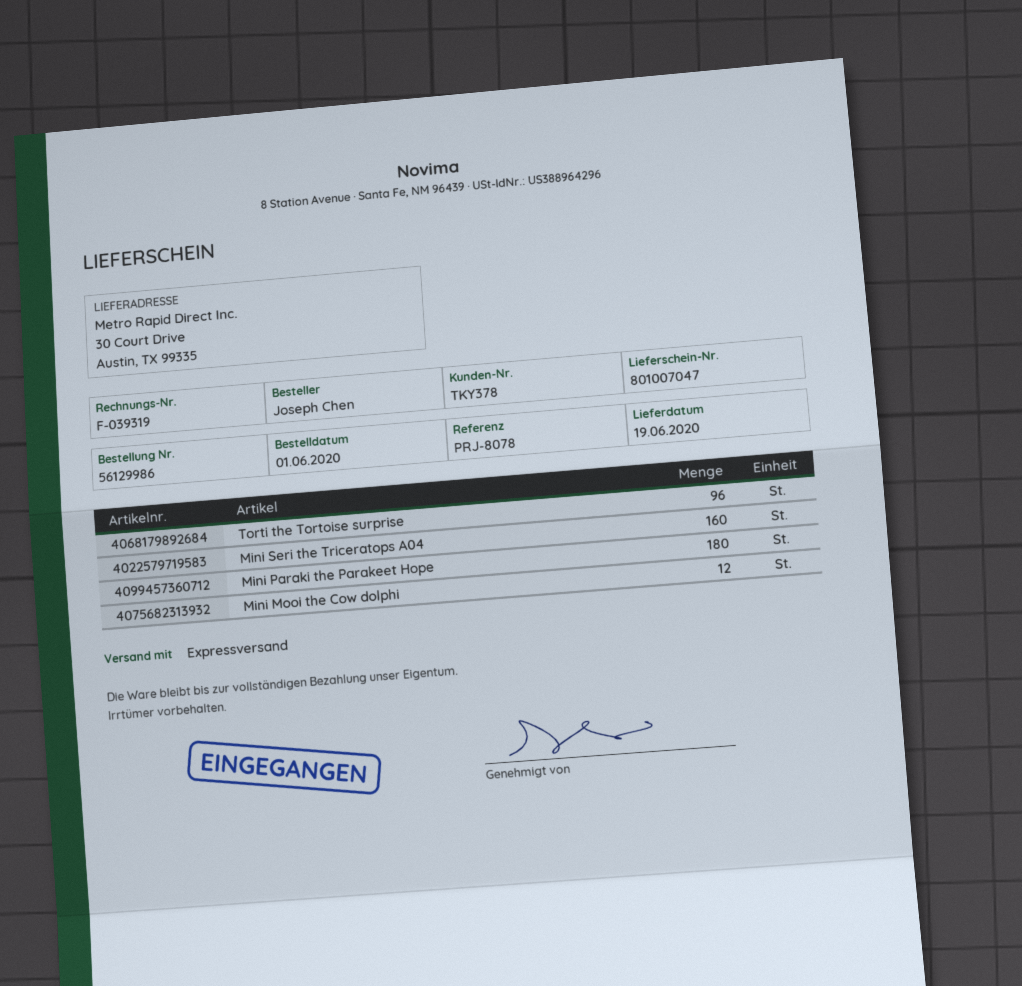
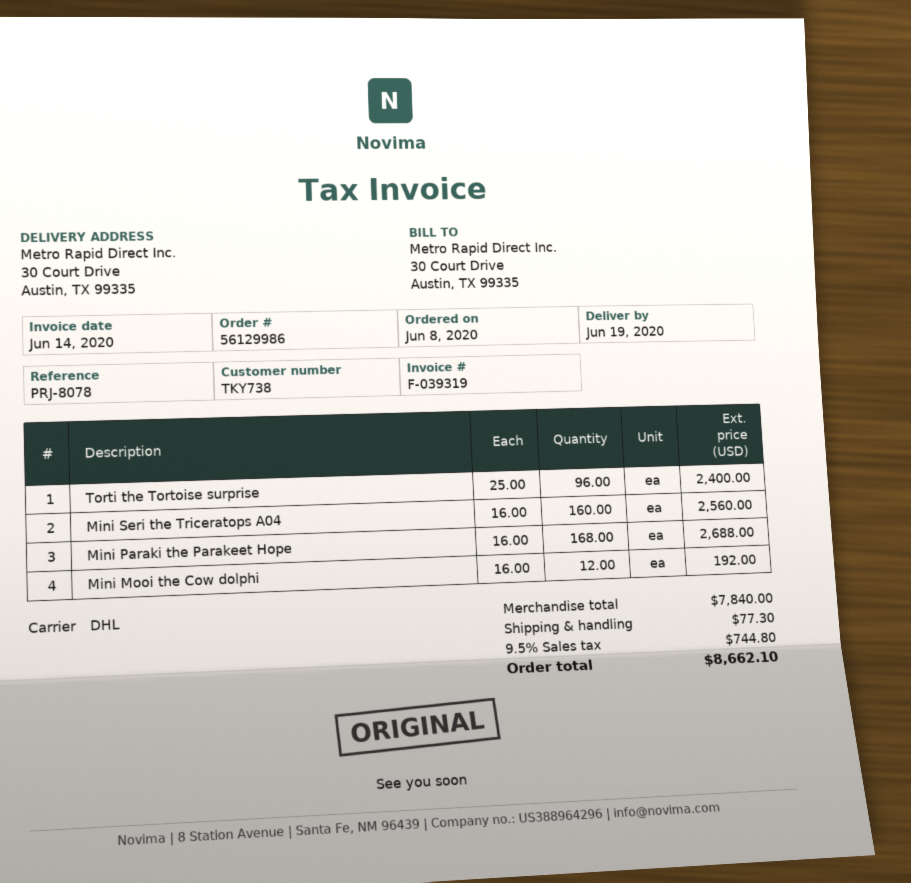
order date: 2020-06-01 -> 2020-06-08
customer number: TKY378 -> TKY738
shipping method: express -> DHL
Mini Paraki the Parakeet Hope: 180 -> 168

